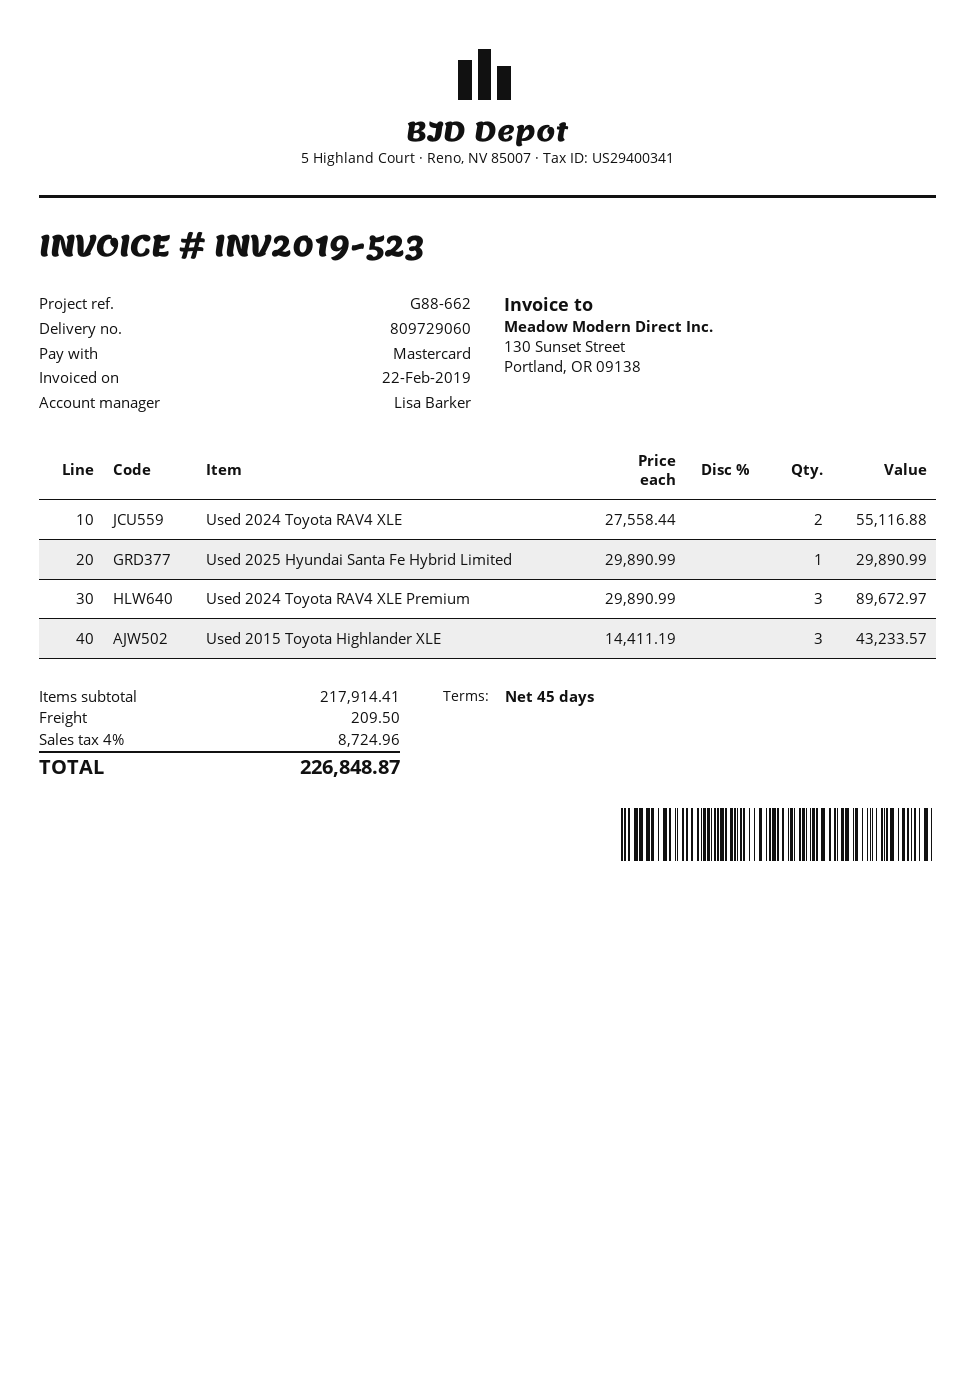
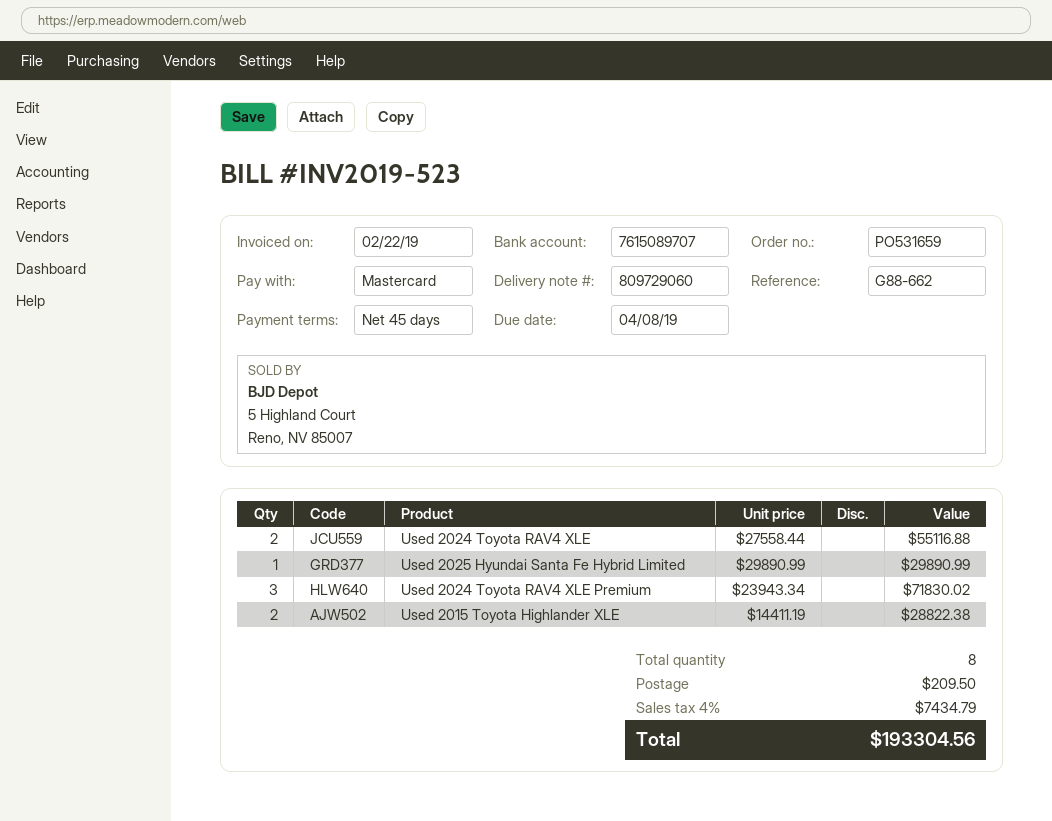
Used 2024 Toyota RAV4 XLE Premium: 3 x 29890.99 = 89672.97 -> 3 x 23943.34 = 71830.02
Used 2015 Toyota Highlander XLE: 3 x 14411.19 = 43233.57 -> 2 x 14411.19 = 28822.38
tax: 4% = 8724.96 -> 4% = 7434.79
total: 226848.87 -> 193304.56

